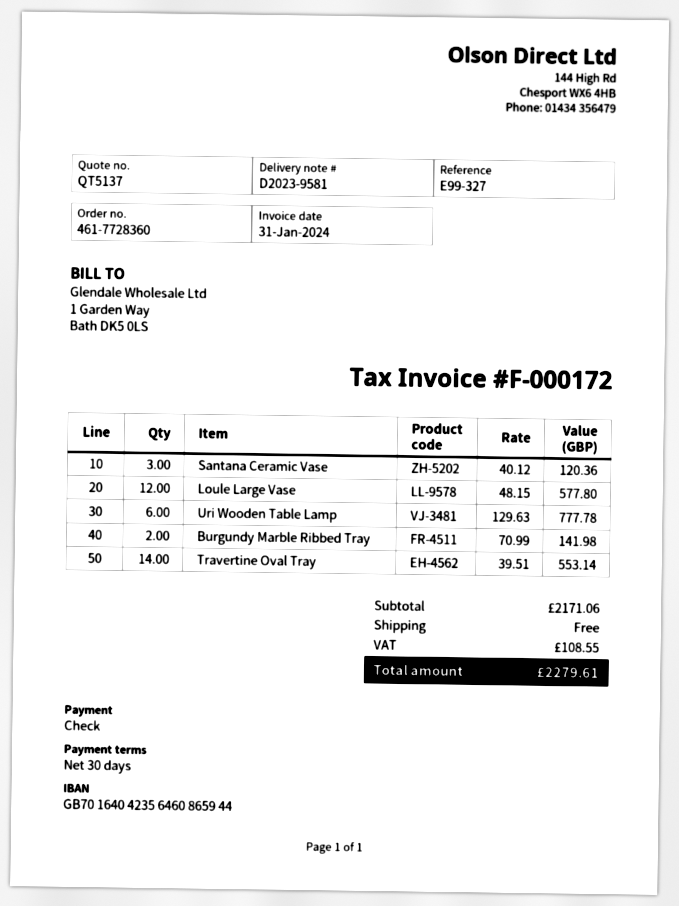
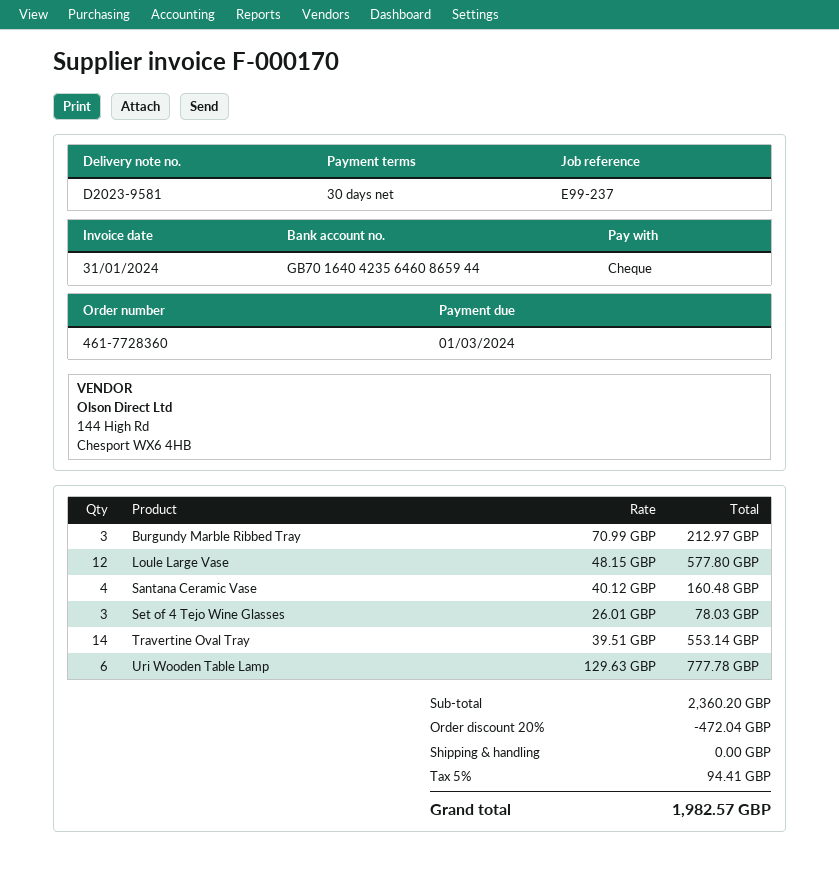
invoice number: F-000172 -> F-000170
reference: E99-327 -> E99-237
Santana Ceramic Vase: 3 x 40.12 = 120.36 -> 4 x 40.12 = 160.48
Burgundy Marble Ribbed Tray: 2 x 70.99 = 141.98 -> 3 x 70.99 = 212.97
Set of 4 Tejo Wine Glasses: none -> 3 x 26.01 = 78.03
subtotal: 2171.06 -> 2360.20
discount: none -> 20% = 472.04
tax: 108.55 -> 94.41
total: 2279.61 -> 1982.57

